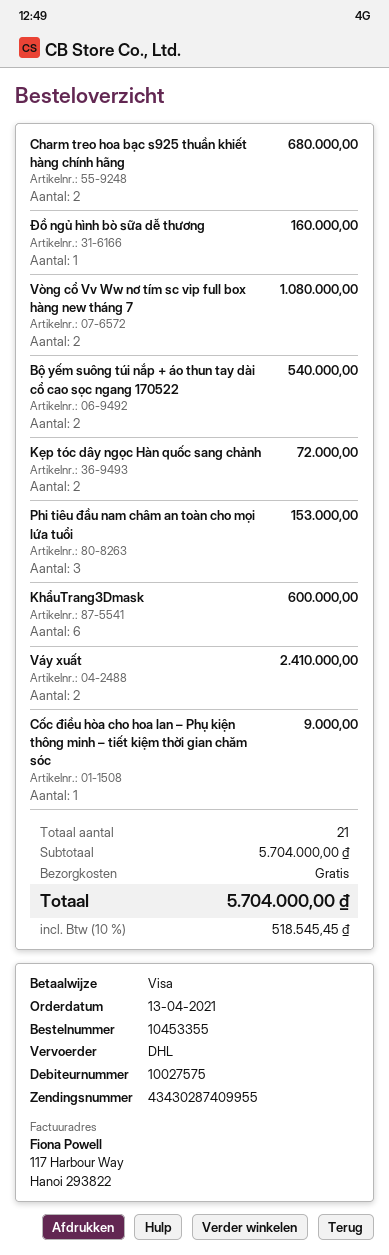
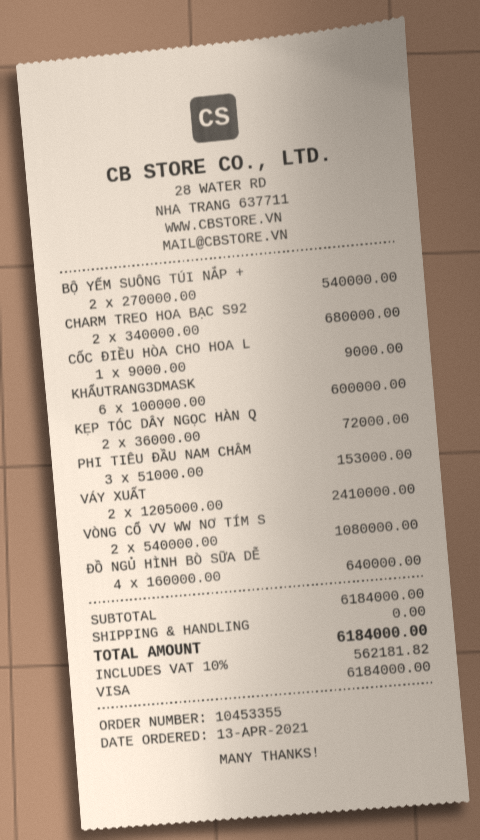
Đồ ngủ hình bò sữa dễ thương: 1 for 160000.00 -> 4 for 640000.00
subtotal: 5704000.00 -> 6184000.00
tax: 10% = 518545.45 -> 10% = 562181.82
total: 5704000.00 -> 6184000.00

